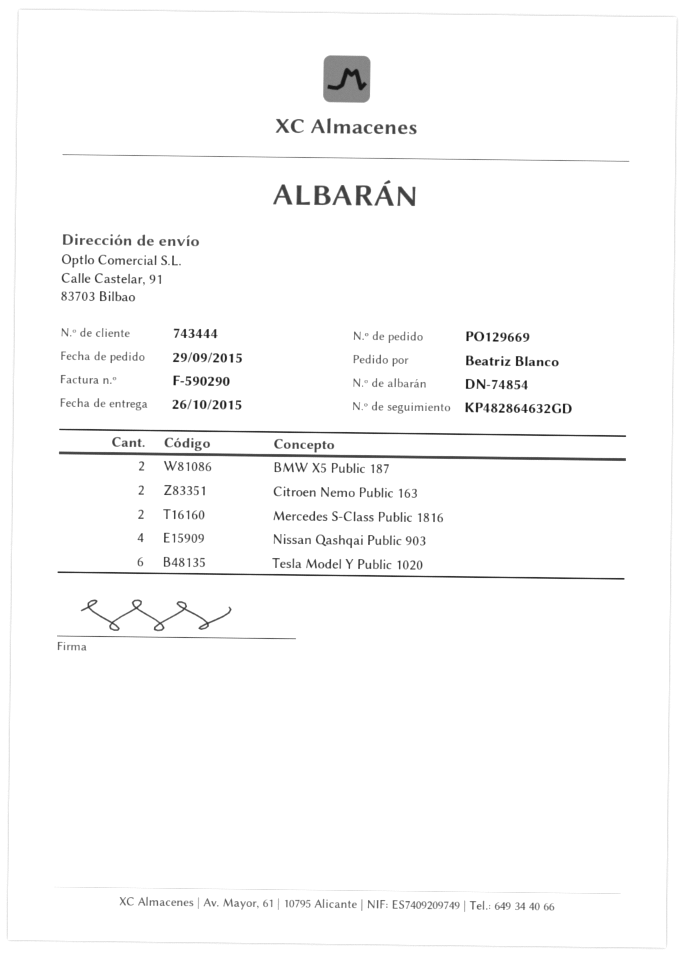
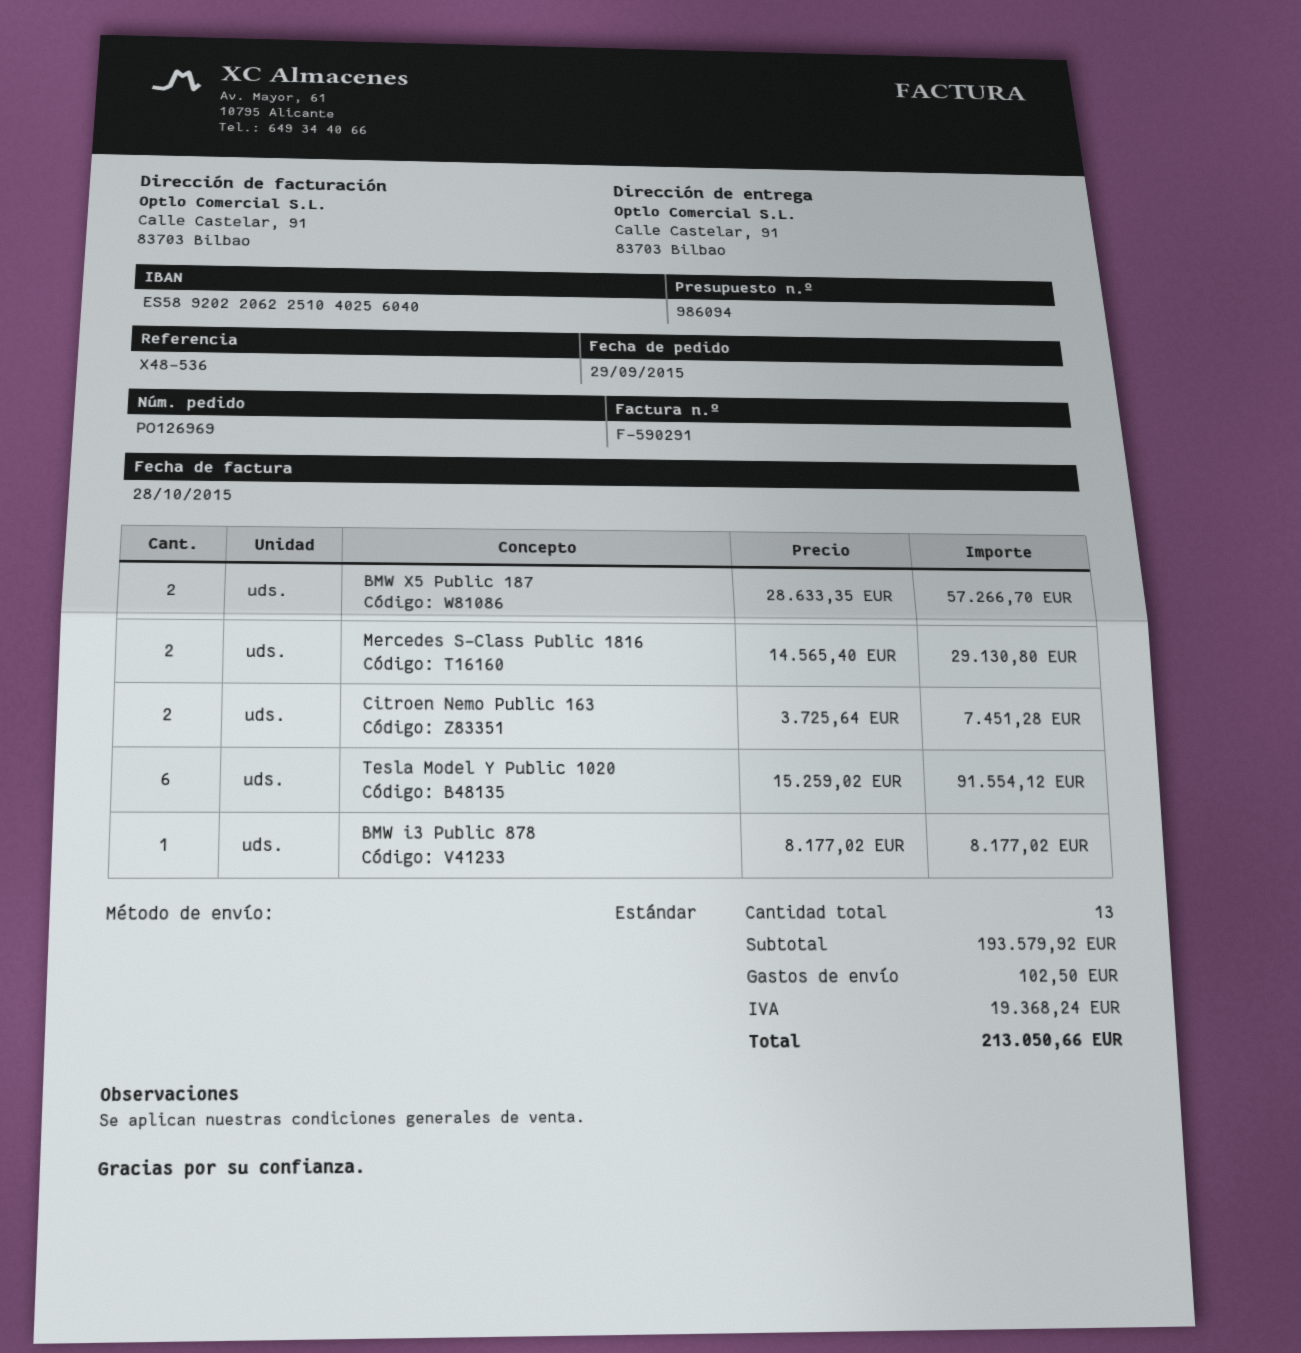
order number: PO129669 -> PO126969
invoice number: F-590290 -> F-590291
Nissan Qashqai Public 903: 4 -> none
BMW i3 Public 878: none -> 1

